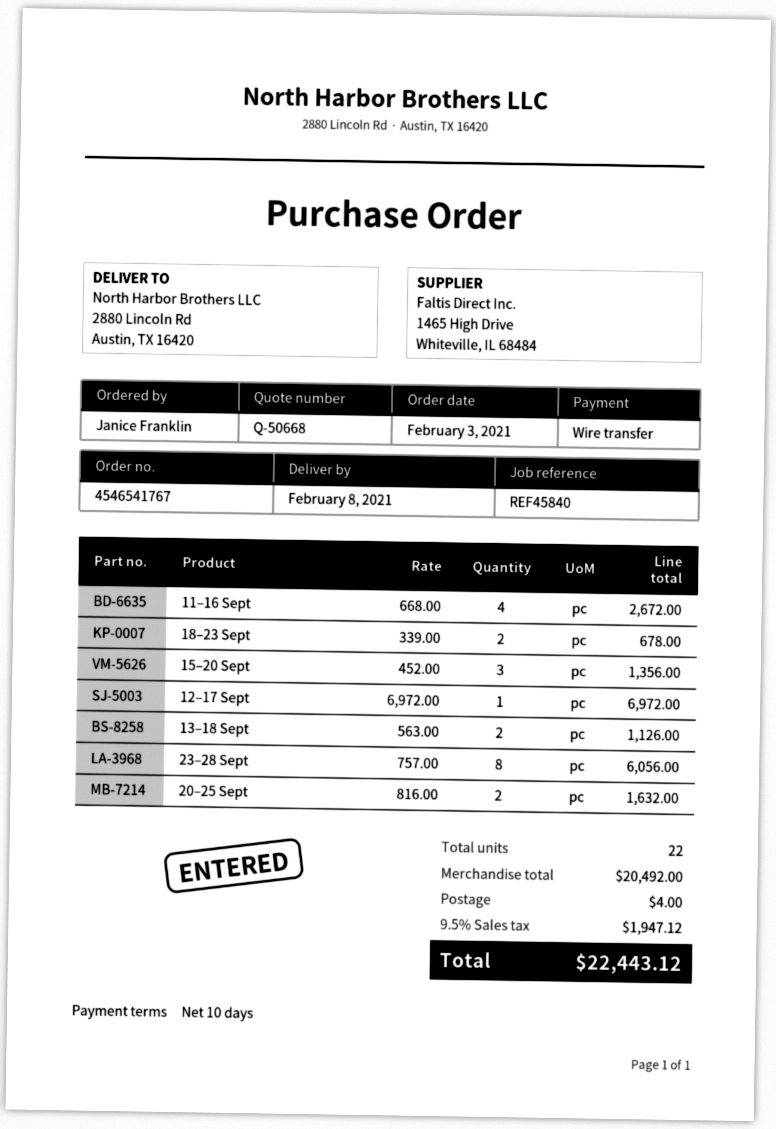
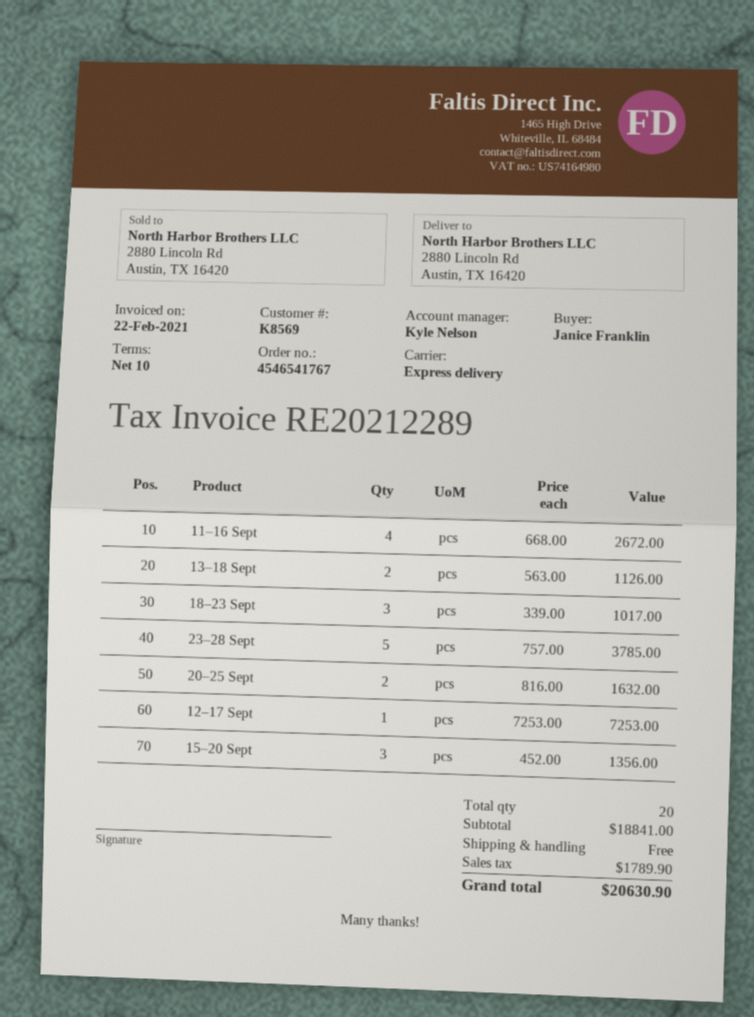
18–23 Sept: 2 x 339.00 = 678.00 -> 3 x 339.00 = 1017.00
12–17 Sept: 1 x 6972.00 = 6972.00 -> 1 x 7253.00 = 7253.00
23–28 Sept: 8 x 757.00 = 6056.00 -> 5 x 757.00 = 3785.00
total quantity: 22 -> 20
subtotal: 20492.00 -> 18841.00
shipping: 4.00 -> 0.00
tax: 1947.12 -> 1789.90
total: 22443.12 -> 20630.90

